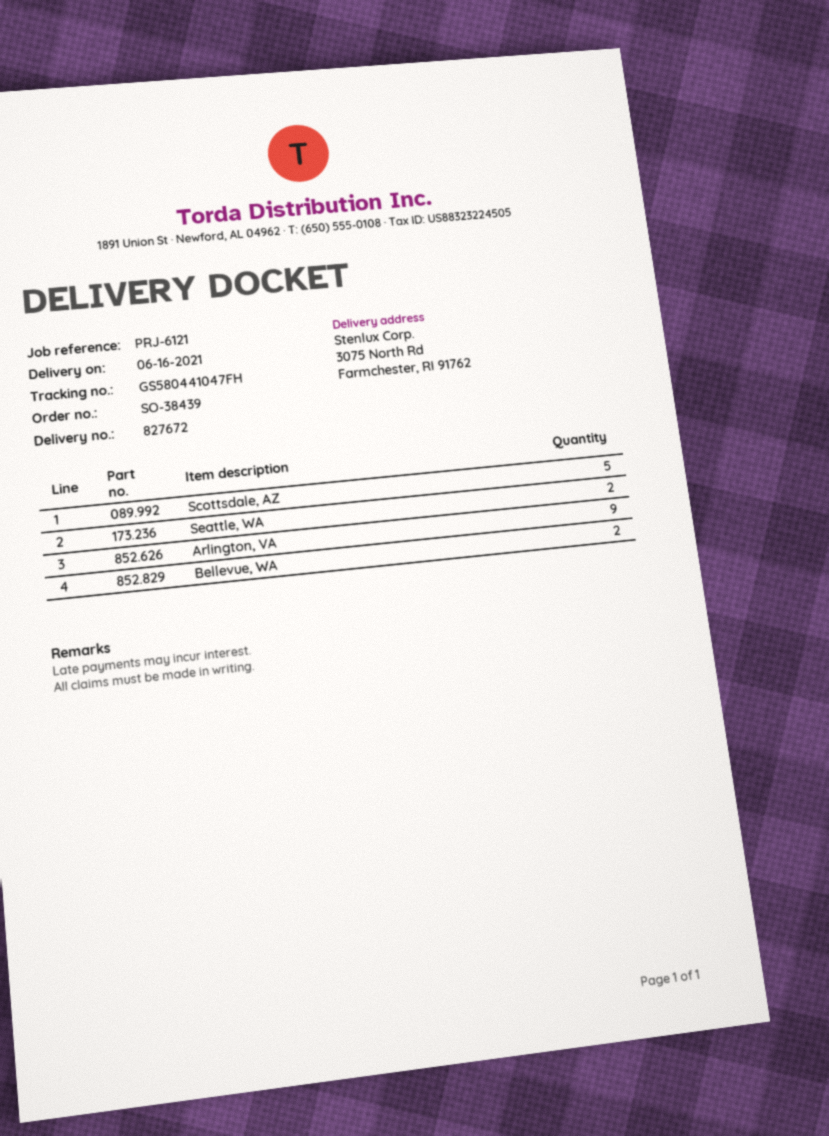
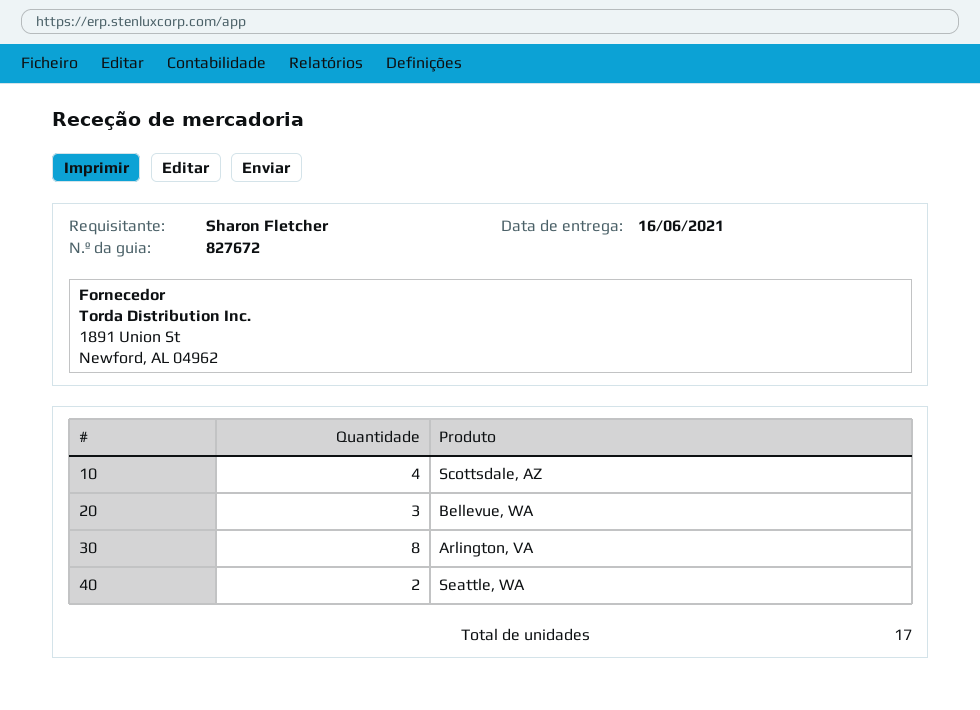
Scottsdale, AZ: 5 -> 4
Arlington, VA: 9 -> 8
Bellevue, WA: 2 -> 3

